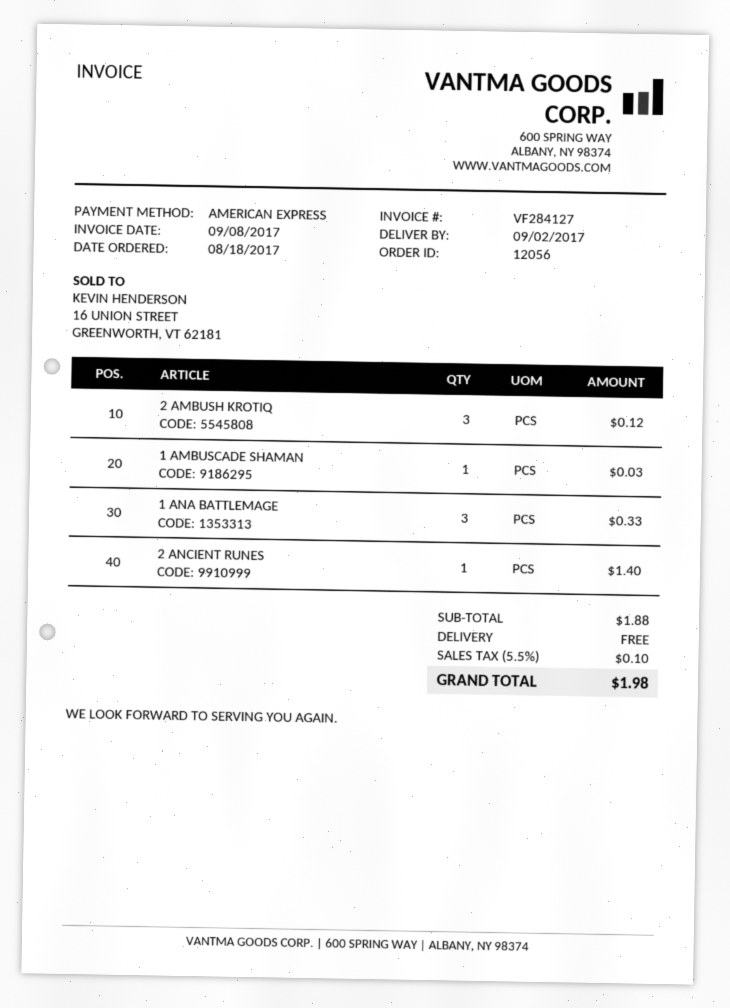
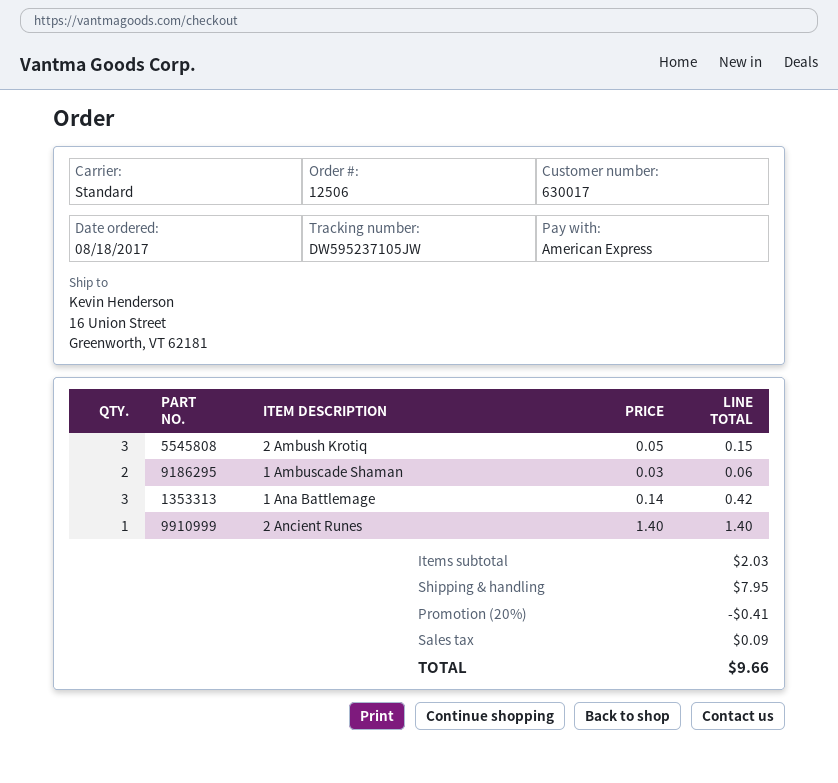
order number: 12056 -> 12506
2 AMBUSH KROTIQ: 3 for 0.12 -> 3 for 0.15
1 AMBUSCADE SHAMAN: 1 for 0.03 -> 2 for 0.06
1 ANA BATTLEMAGE: 3 for 0.33 -> 3 for 0.42
subtotal: 1.88 -> 2.03
discount: none -> 20% = 0.41
shipping: 0.00 -> 7.95
tax: 0.10 -> 0.09
total: 1.98 -> 9.66

